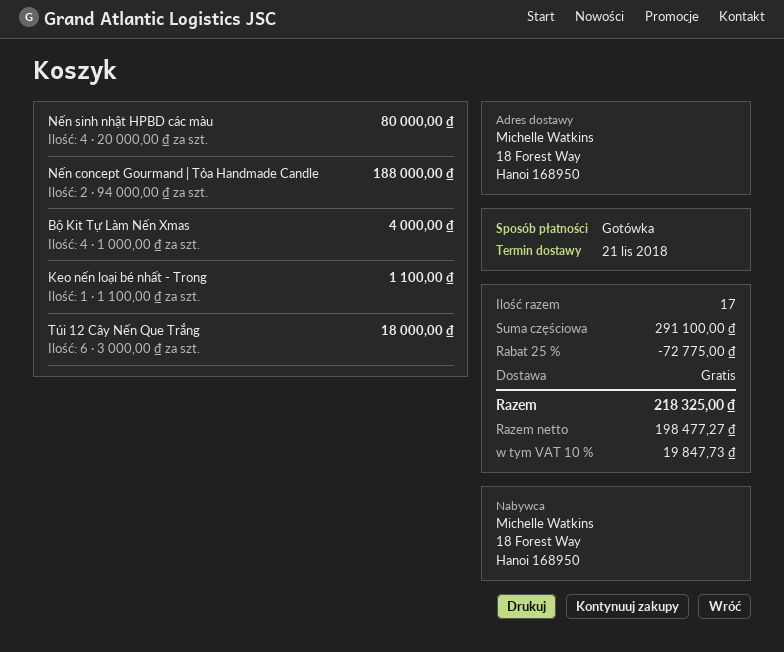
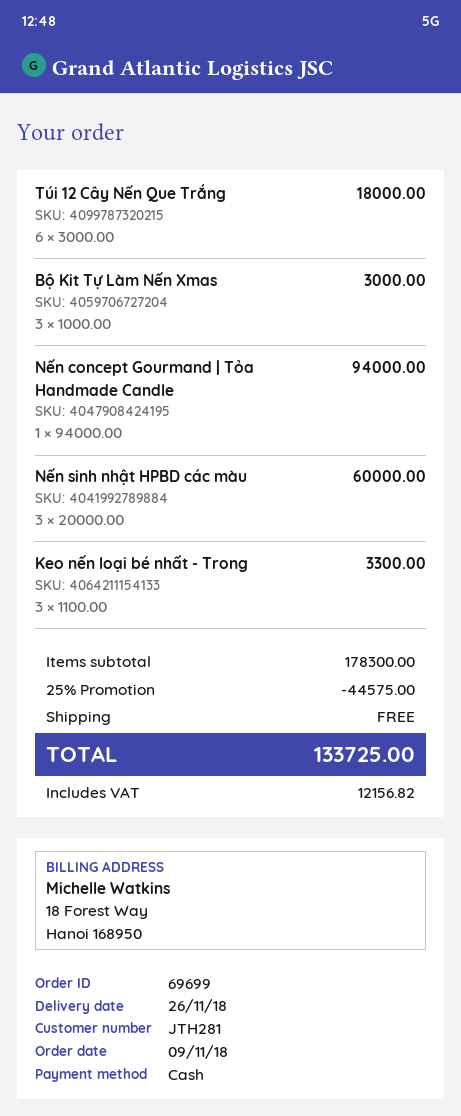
delivery date: 2018-11-21 -> 2018-11-26
Nến sinh nhật HPBD các màu: 4 x 20000.00 = 80000.00 -> 3 x 20000.00 = 60000.00
Nến concept Gourmand | Tỏa Handmade Candle: 2 x 94000.00 = 188000.00 -> 1 x 94000.00 = 94000.00
Bộ Kit Tự Làm Nến Xmas: 4 x 1000.00 = 4000.00 -> 3 x 1000.00 = 3000.00
Keo nến loại bé nhất - Trong: 1 x 1100.00 = 1100.00 -> 3 x 1100.00 = 3300.00
subtotal: 291100.00 -> 178300.00
discount: 25% = 72775.00 -> 25% = 44575.00
tax: 19847.73 -> 12156.82
total: 218325.00 -> 133725.00

